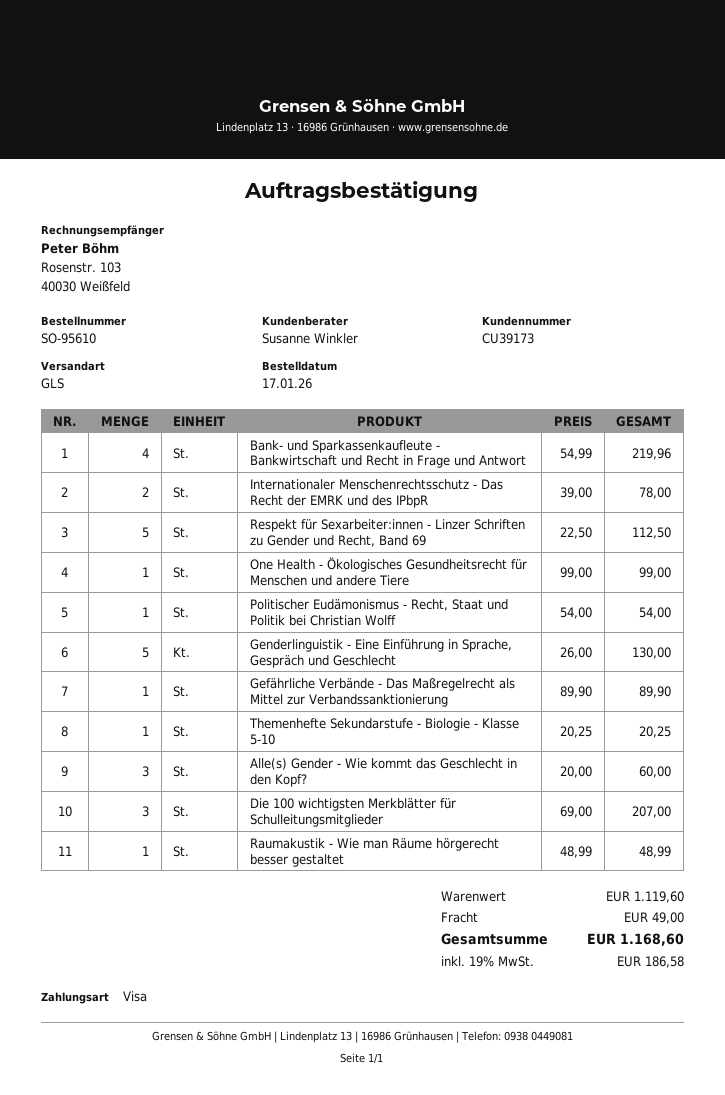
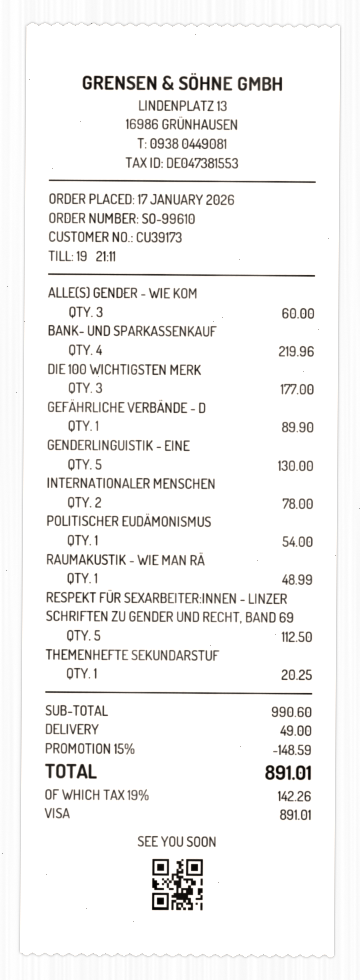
order number: SO-95610 -> SO-99610
One Health - Ökologisches Gesundheitsrecht für Menschen und andere Tiere: 1 for 99.00 -> none
Die 100 wichtigsten Merkblätter für Schulleitungsmitglieder: 3 for 207.00 -> 3 for 177.00
subtotal: 1119.60 -> 990.60
discount: none -> 15% = 148.59
tax: 19% = 186.58 -> 19% = 142.26
total: 1168.60 -> 891.01

